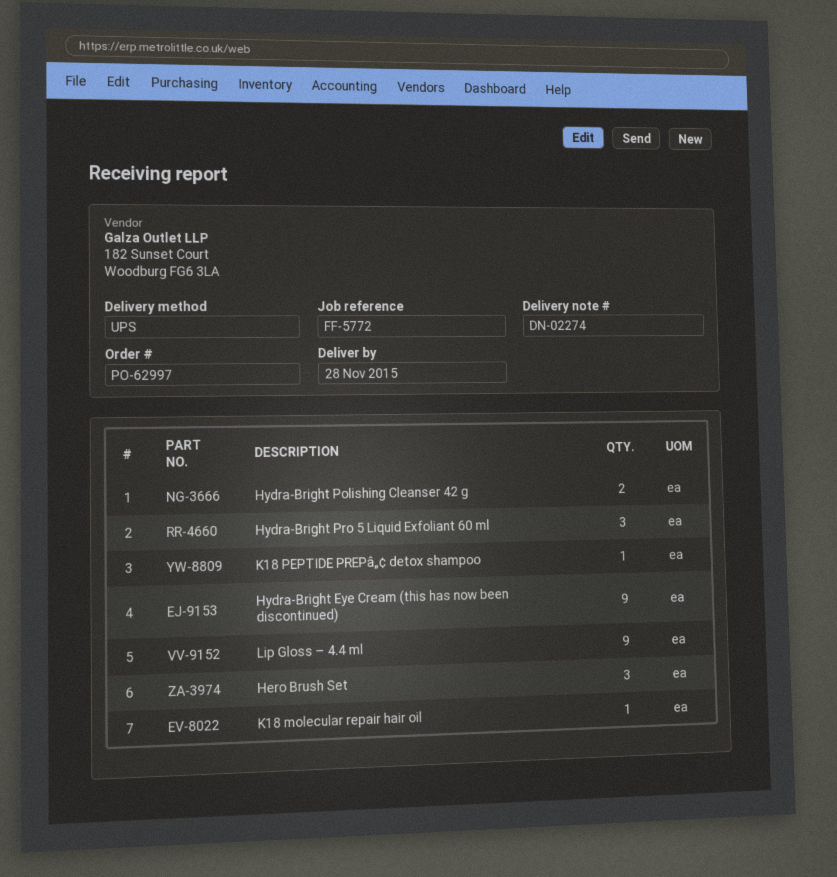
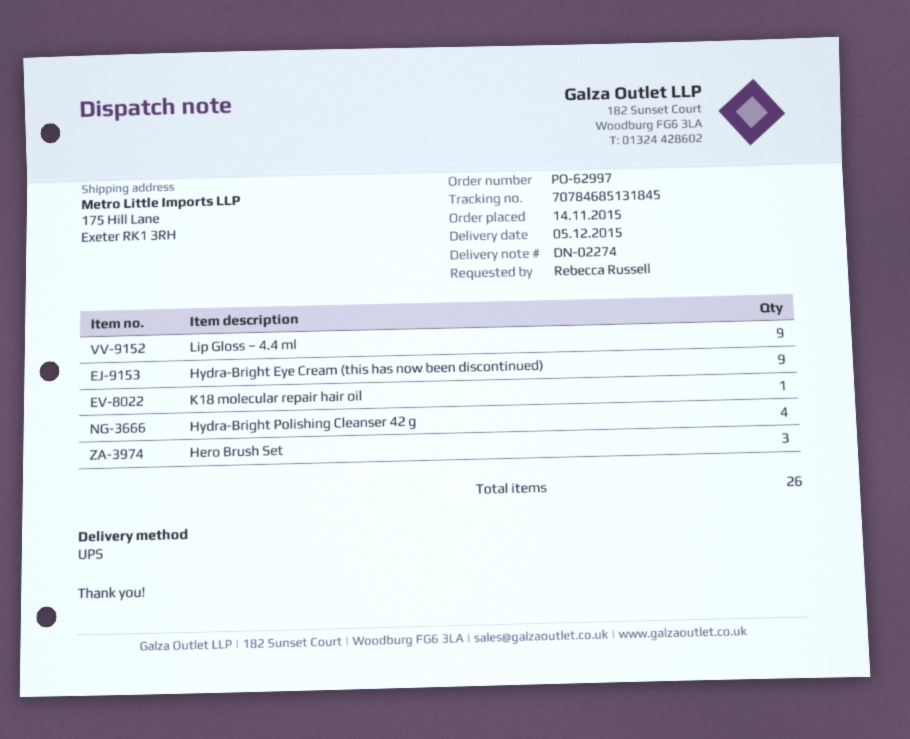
delivery date: 2015-11-28 -> 2015-12-05
Hydra-Bright Polishing Cleanser 42 g: 2 -> 4
Hydra-Bright Pro 5 Liquid Exfoliant 60 ml: 3 -> none
K18 PEPTIDE PREPâ„¢ detox shampoo: 1 -> none

